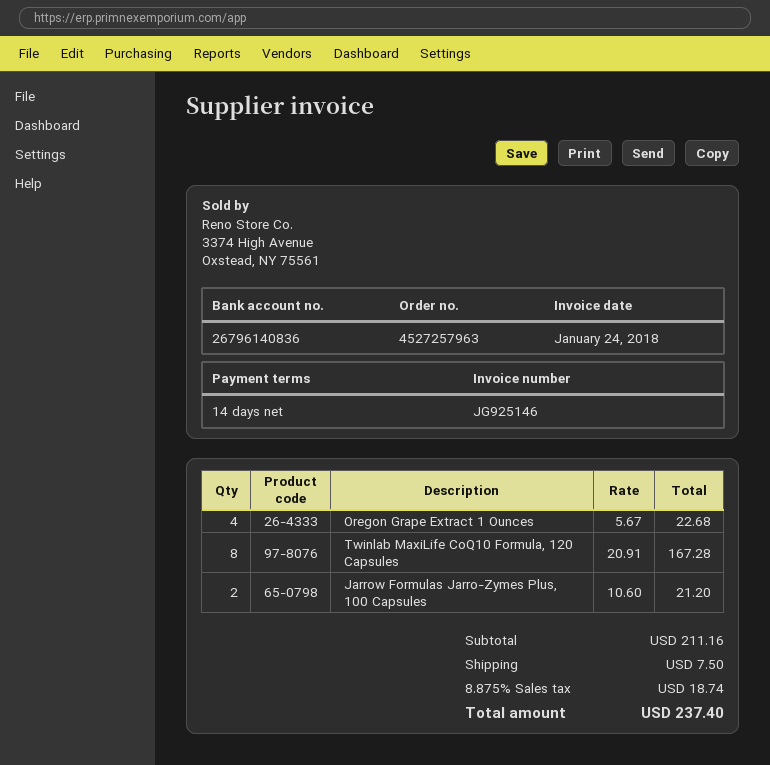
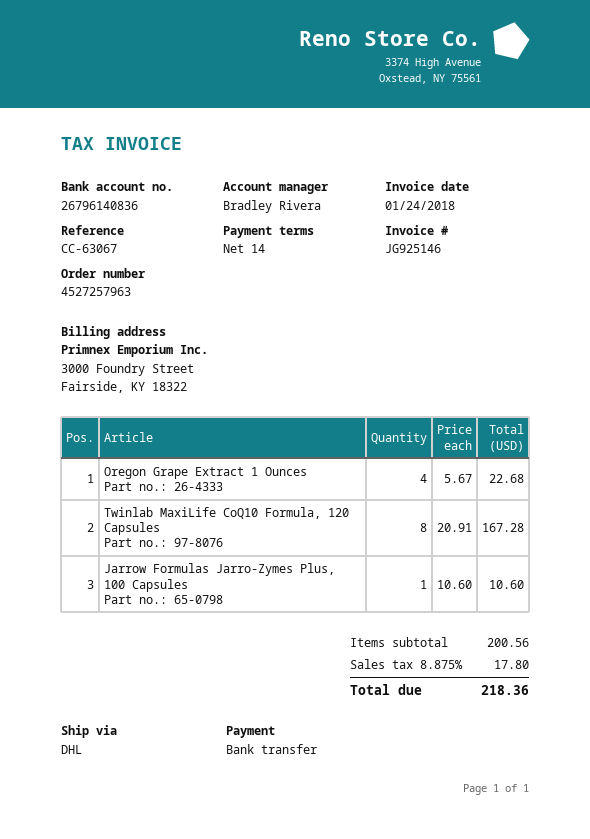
Jarrow Formulas Jarro-Zymes Plus, 100 Capsules: 2 x 10.60 = 21.20 -> 1 x 10.60 = 10.60
subtotal: 211.16 -> 200.56
shipping: 7.50 -> none
tax: 8.875% = 18.74 -> 8.875% = 17.80
total: 237.40 -> 218.36

